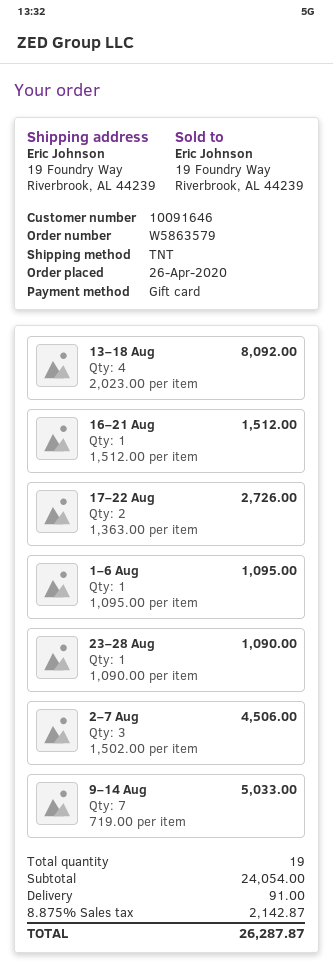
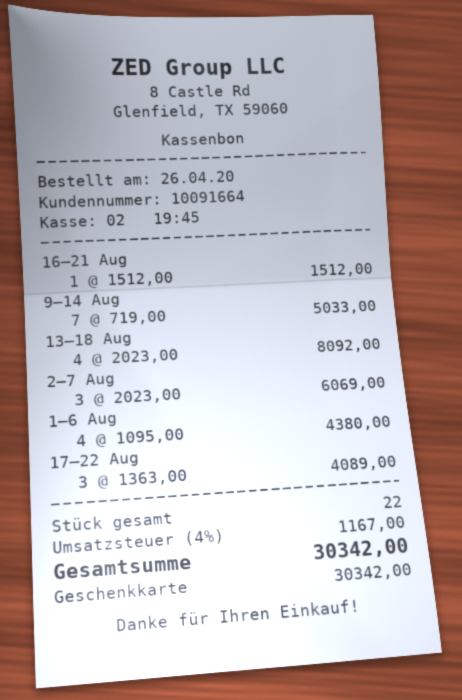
customer number: 10091646 -> 10091664
17–22 Aug: 2 x 1363.00 = 2726.00 -> 3 x 1363.00 = 4089.00
1–6 Aug: 1 x 1095.00 = 1095.00 -> 4 x 1095.00 = 4380.00
23–28 Aug: 1 x 1090.00 = 1090.00 -> none
2–7 Aug: 3 x 1502.00 = 4506.00 -> 3 x 2023.00 = 6069.00
total quantity: 19 -> 22
shipping: 91.00 -> none
tax: 8.875% = 2142.87 -> 4% = 1167.00
total: 26287.87 -> 30342.00

